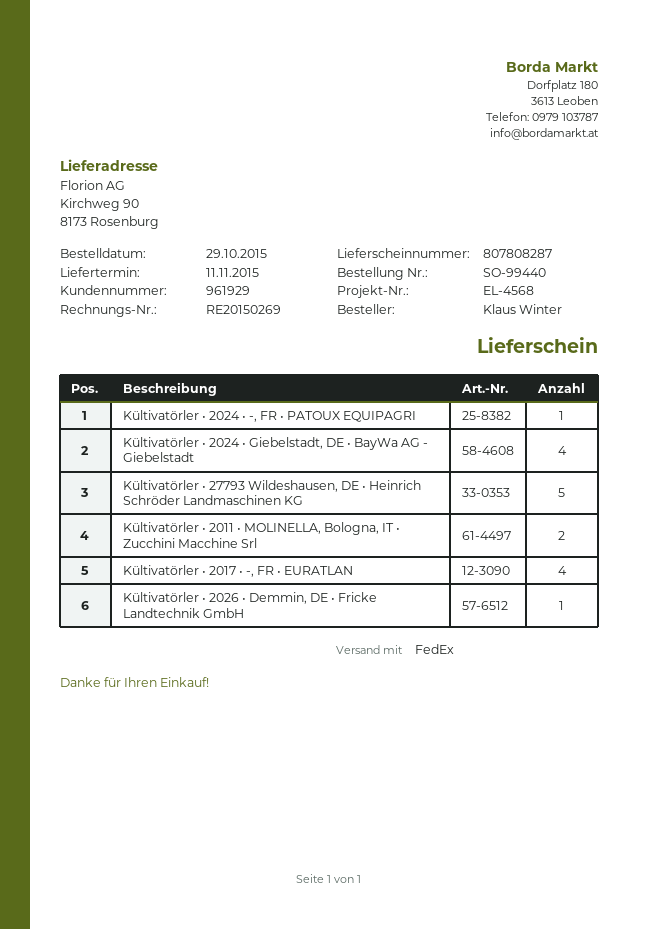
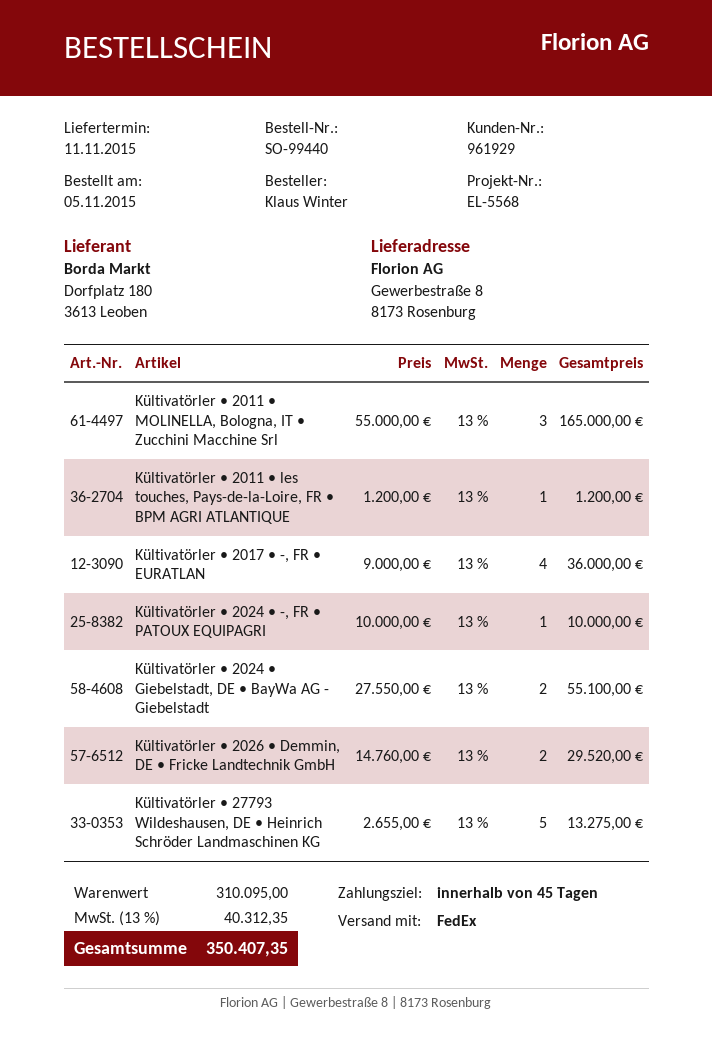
order date: 2015-10-29 -> 2015-11-05
reference: EL-4568 -> EL-5568
ship to: Kirchweg 90, 8173 Rosenburg -> Gewerbestraße 8, 8173 Rosenburg
Kültivatörler • 2024 • Giebelstadt, DE • BayWa AG - Giebelstadt: 4 -> 2
Kültivatörler • 2011 • MOLINELLA, Bologna, IT • Zucchini Macchine Srl: 2 -> 3
Kültivatörler • 2026 • Demmin, DE • Fricke Landtechnik GmbH: 1 -> 2
Kültivatörler • 2011 • les touches, Pays-de-la-Loire, FR • BPM AGRI ATLANTIQUE: none -> 1

